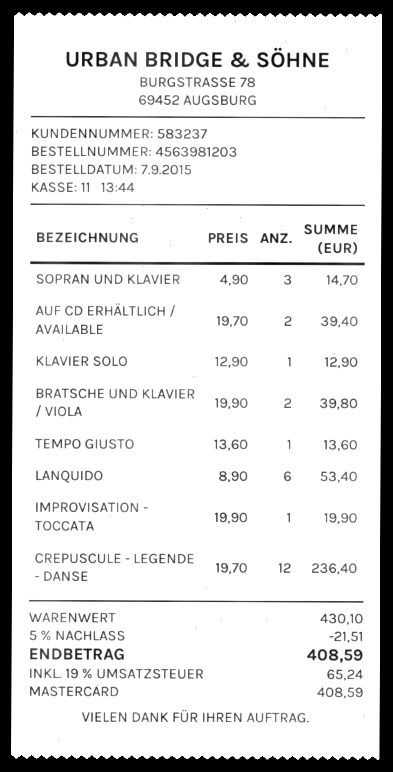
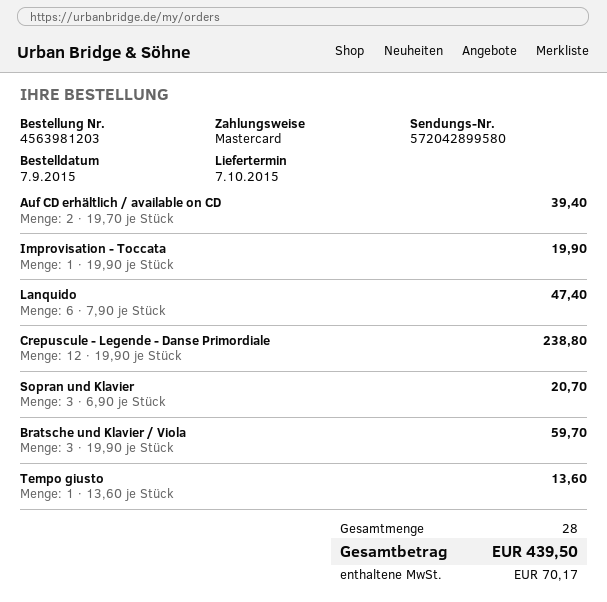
SOPRAN UND KLAVIER: 3 x 4.90 = 14.70 -> 3 x 6.90 = 20.70
KLAVIER SOLO: 1 x 12.90 = 12.90 -> none
BRATSCHE UND KLAVIER / VIOLA: 2 x 19.90 = 39.80 -> 3 x 19.90 = 59.70
LANQUIDO: 6 x 8.90 = 53.40 -> 6 x 7.90 = 47.40
CREPUSCULE - LEGENDE - DANSE: 12 x 19.70 = 236.40 -> 12 x 19.90 = 238.80
discount: 5% = 21.51 -> none
tax: 65.24 -> 70.17
total: 408.59 -> 439.50

